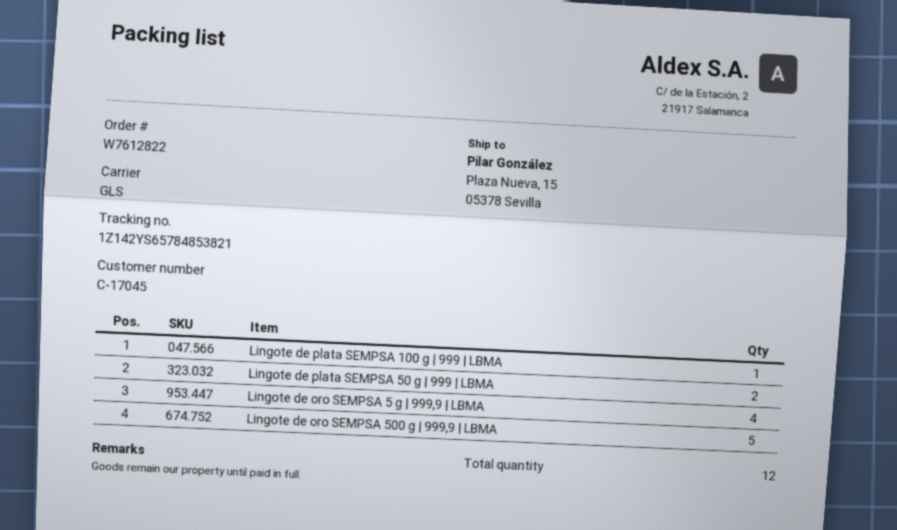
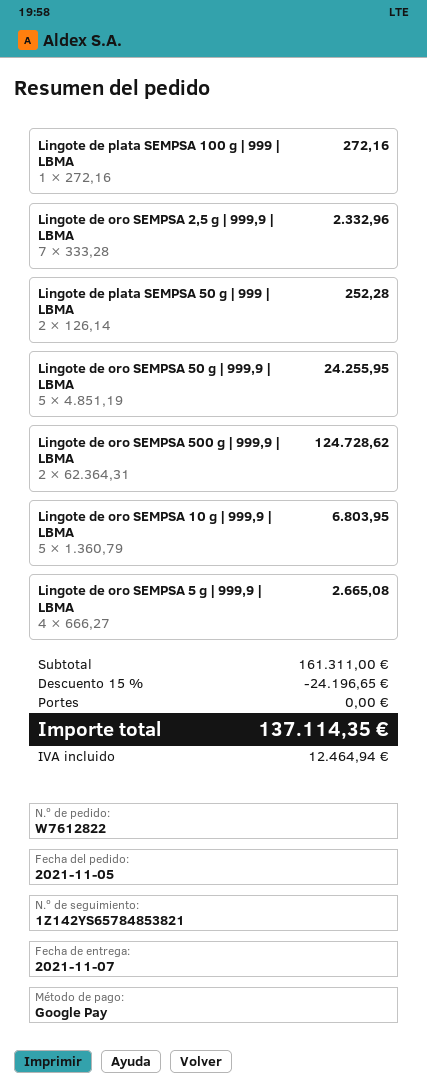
Lingote de oro SEMPSA 500 g | 999,9 | LBMA: 5 -> 2
Lingote de oro SEMPSA 2,5 g | 999,9 | LBMA: none -> 7
Lingote de oro SEMPSA 50 g | 999,9 | LBMA: none -> 5
Lingote de oro SEMPSA 10 g | 999,9 | LBMA: none -> 5

